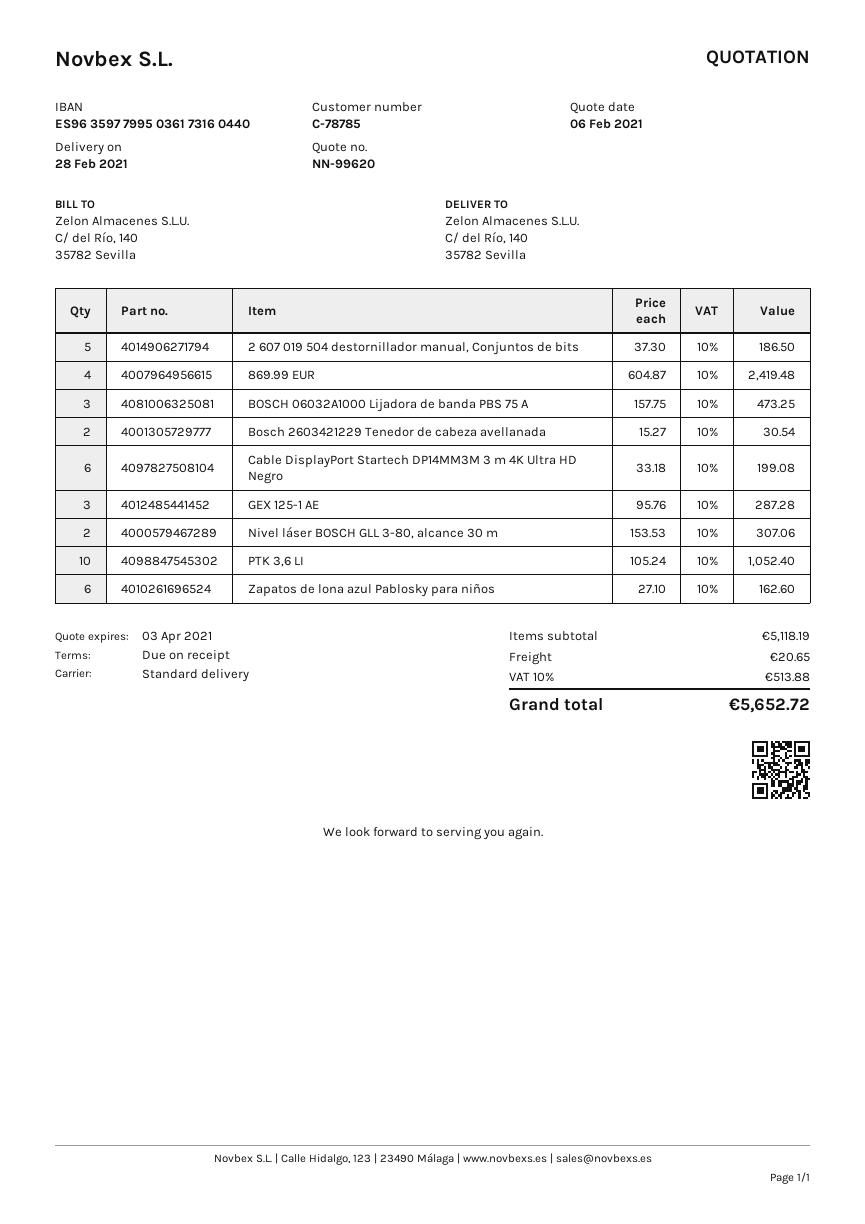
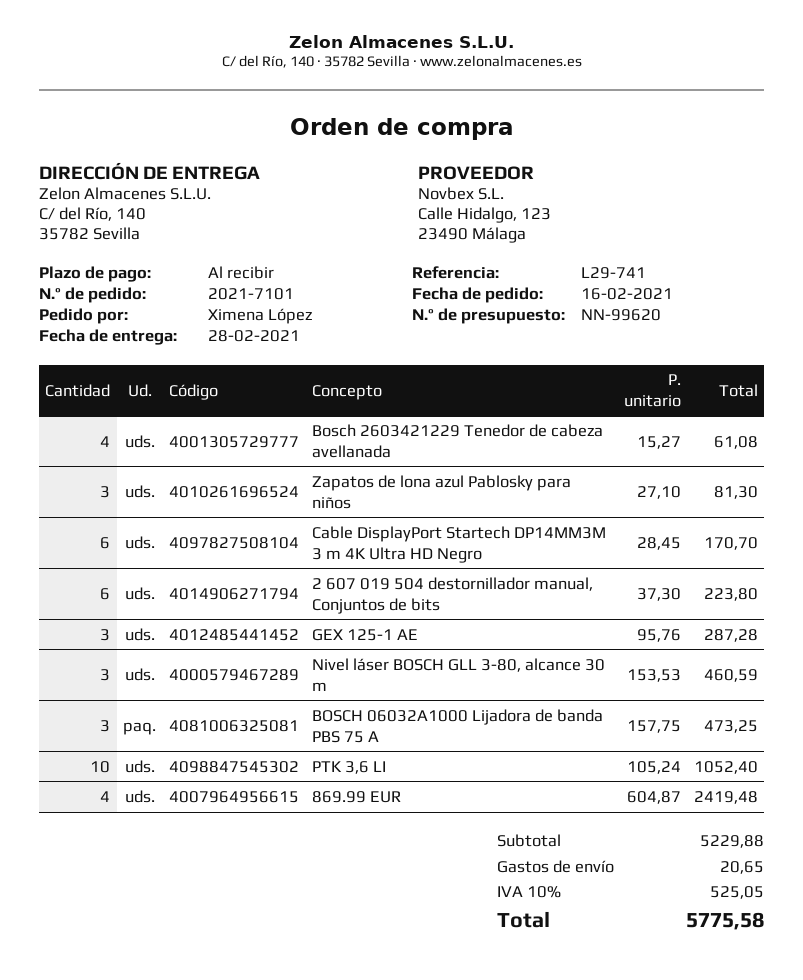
2 607 019 504 destornillador manual, Conjuntos de bits: 5 x 37.30 = 186.50 -> 6 x 37.30 = 223.80
Bosch 2603421229 Tenedor de cabeza avellanada: 2 x 15.27 = 30.54 -> 4 x 15.27 = 61.08
Cable DisplayPort Startech DP14MM3M 3 m 4K Ultra HD Negro: 6 x 33.18 = 199.08 -> 6 x 28.45 = 170.70
Nivel láser BOSCH GLL 3-80, alcance 30 m: 2 x 153.53 = 307.06 -> 3 x 153.53 = 460.59
Zapatos de lona azul Pablosky para niños: 6 x 27.10 = 162.60 -> 3 x 27.10 = 81.30
subtotal: 5118.19 -> 5229.88
tax: 10% = 513.88 -> 10% = 525.05
total: 5652.72 -> 5775.58

